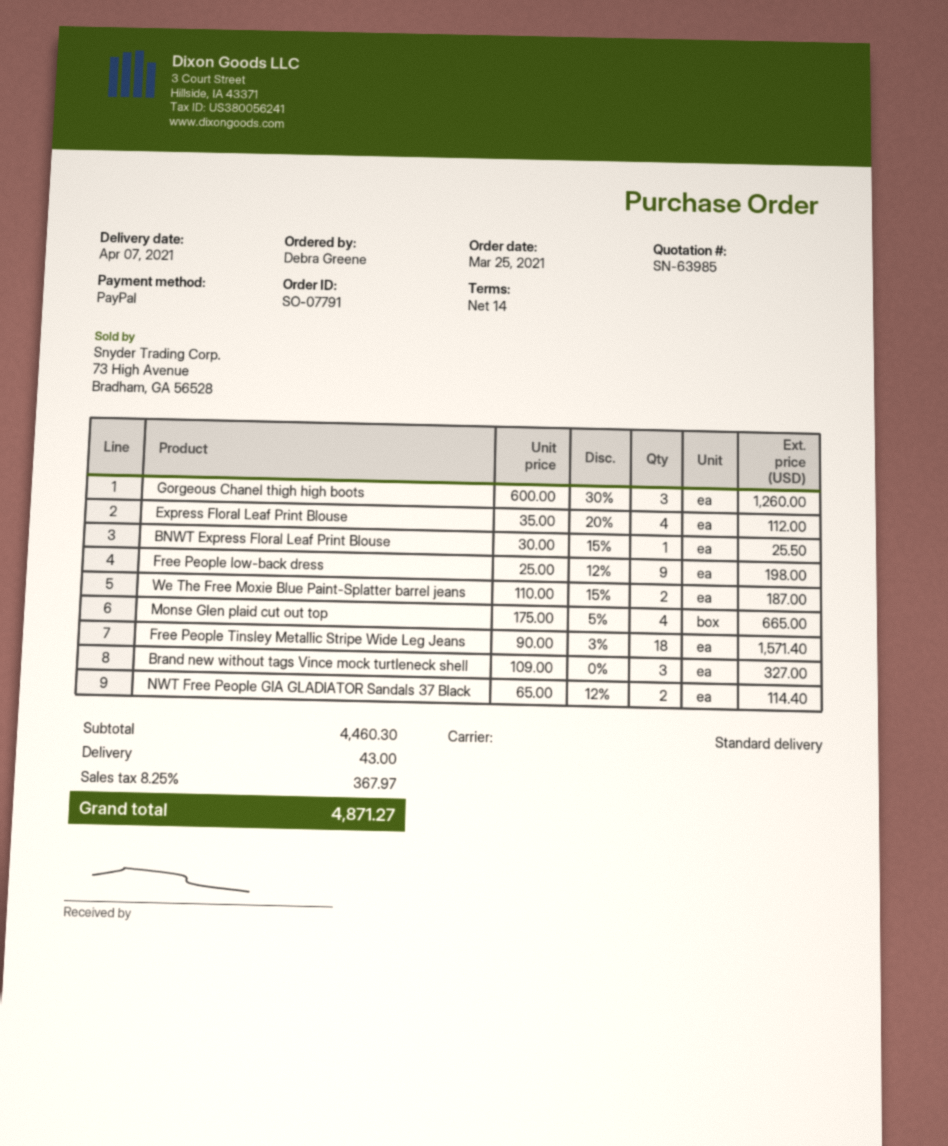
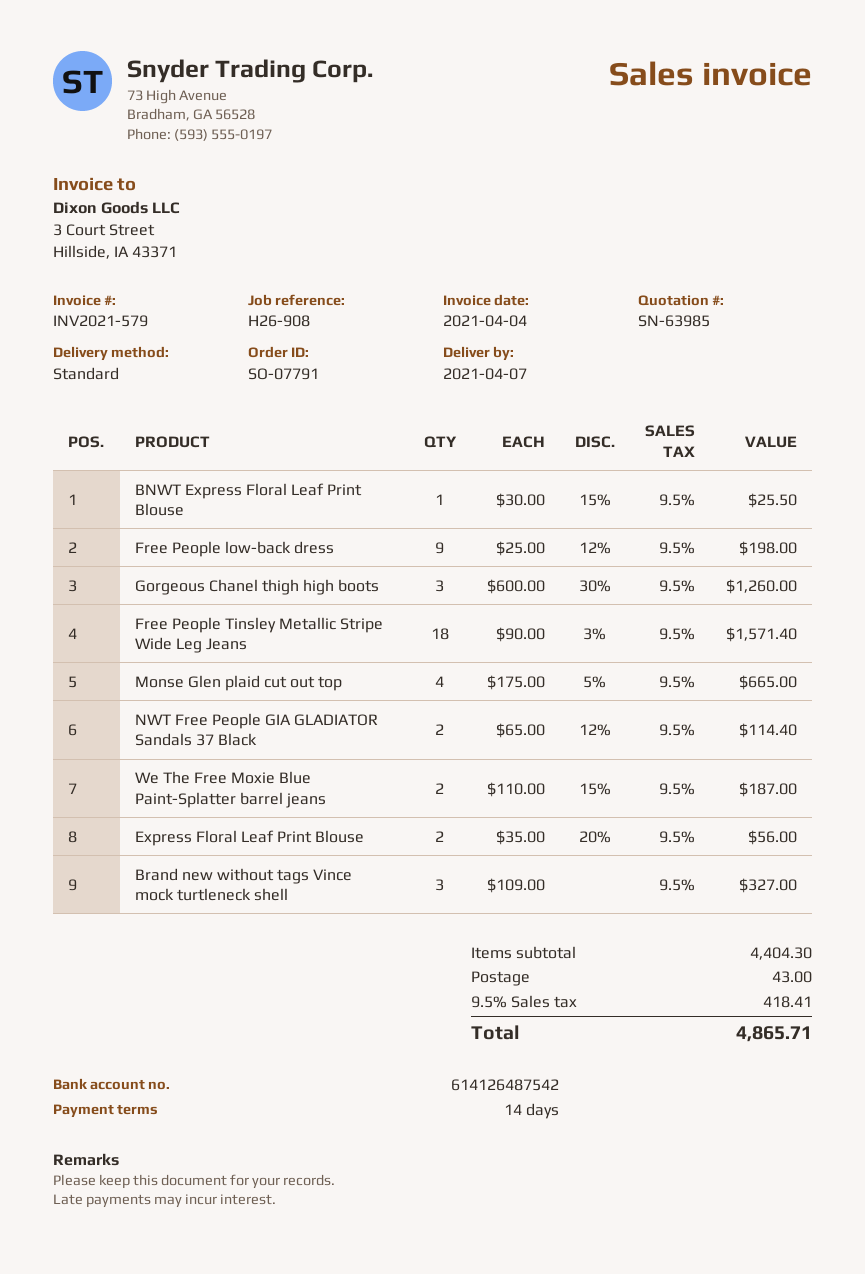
Express Floral Leaf Print Blouse: 4 x 35.00 - 20% = 112.00 -> 2 x 35.00 - 20% = 56.00
subtotal: 4460.30 -> 4404.30
tax: 8.25% = 367.97 -> 9.5% = 418.41
total: 4871.27 -> 4865.71

